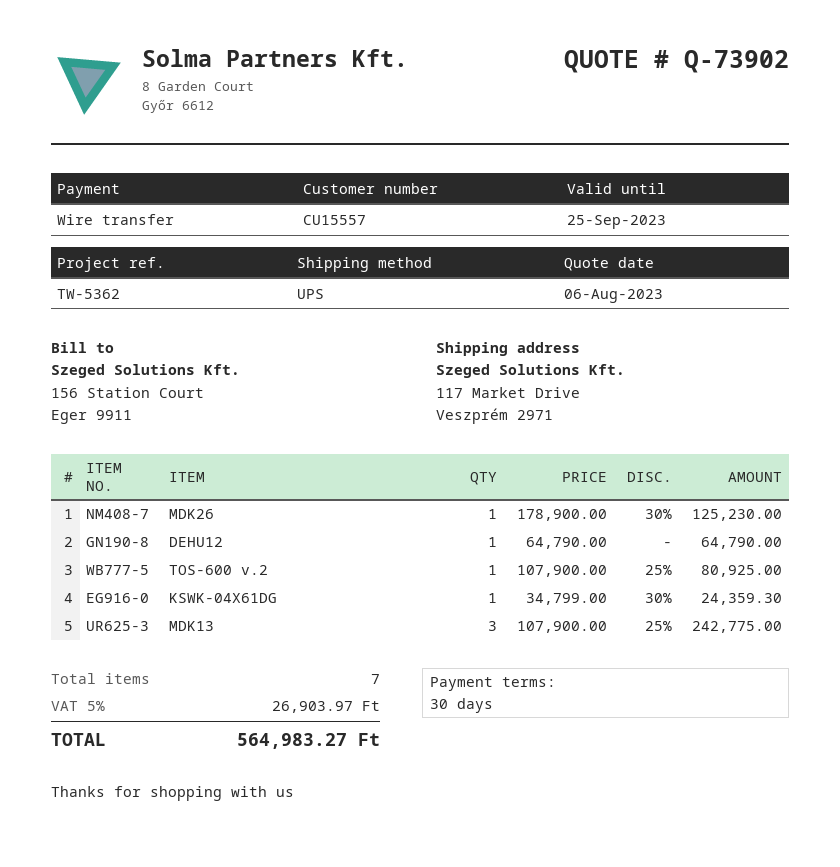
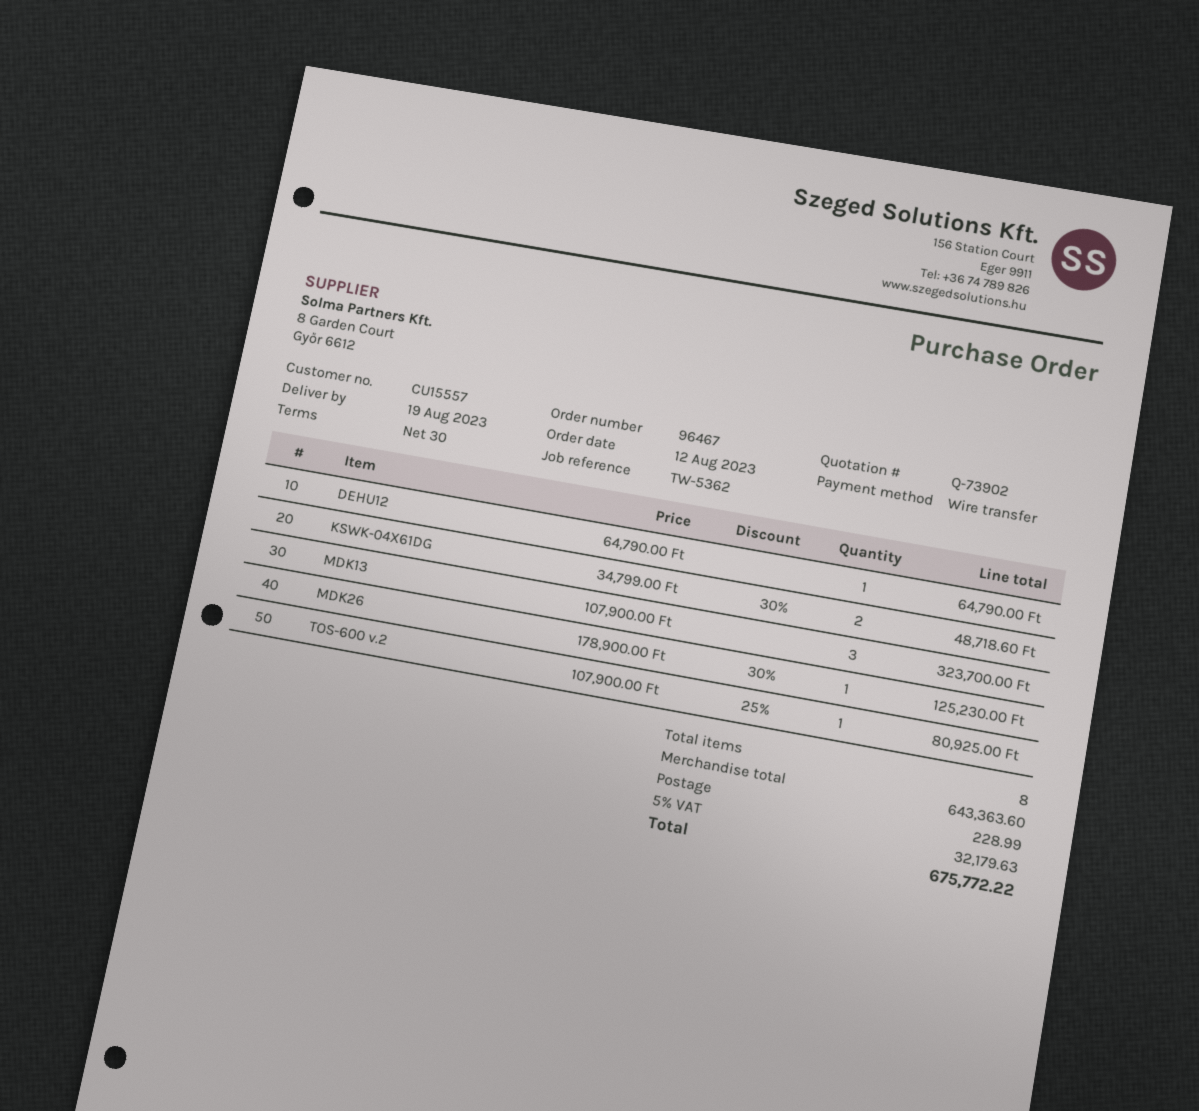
KSWK-04X61DG: 1 x 34799.00 - 30% = 24359.30 -> 2 x 34799.00 - 30% = 48718.60
MDK13: 3 x 107900.00 - 25% = 242775.00 -> 3 x 107900.00 = 323700.00
total quantity: 7 -> 8
shipping: none -> 228.99
tax: 5% = 26903.97 -> 5% = 32179.63
total: 564983.27 -> 675772.22

